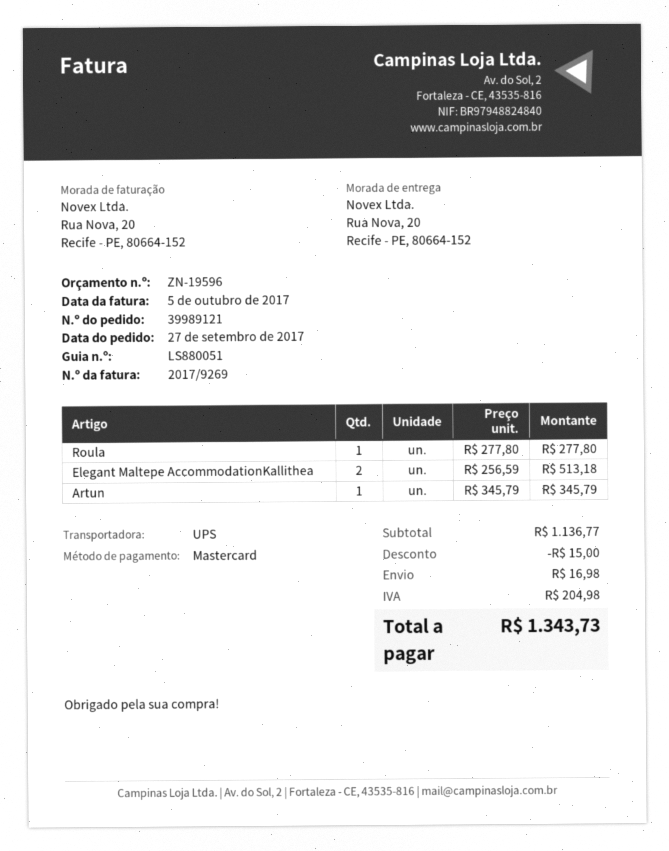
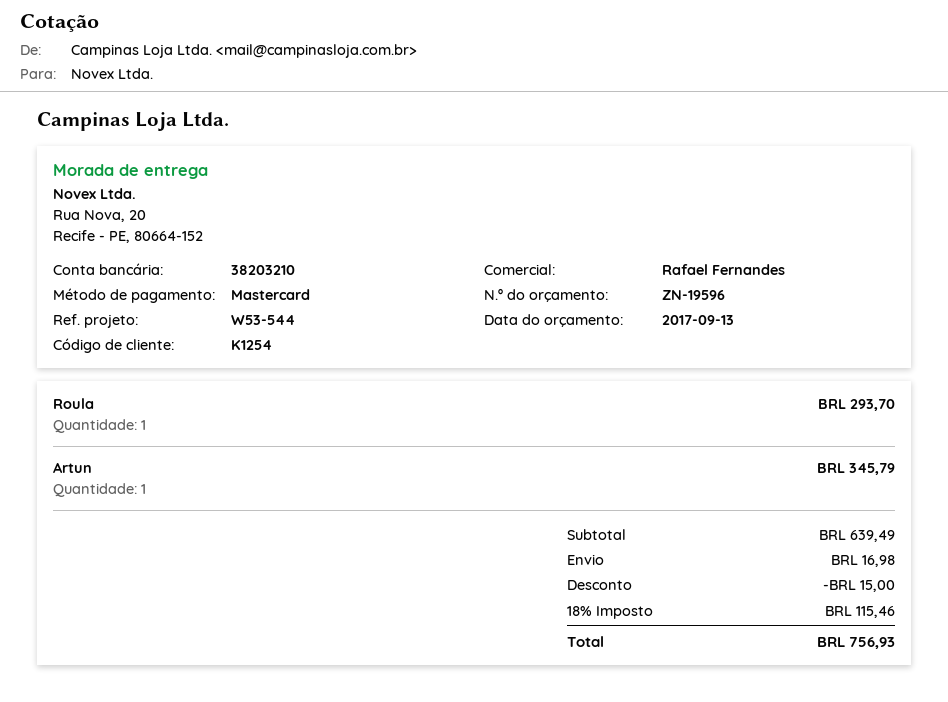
Roula: 1 for 277.80 -> 1 for 293.70
Elegant Maltepe AccommodationKallithea: 2 for 513.18 -> none
subtotal: 1136.77 -> 639.49
tax: 204.98 -> 115.46
total: 1343.73 -> 756.93

